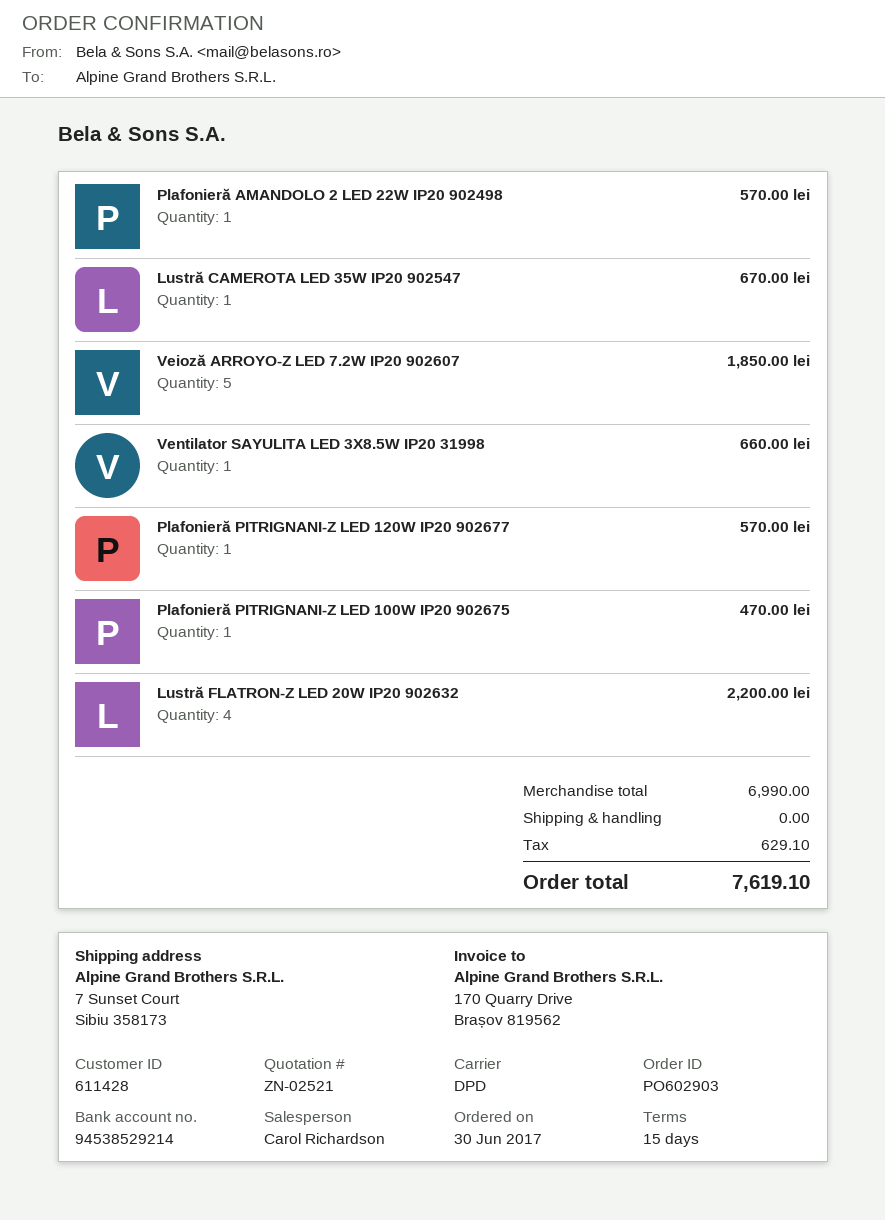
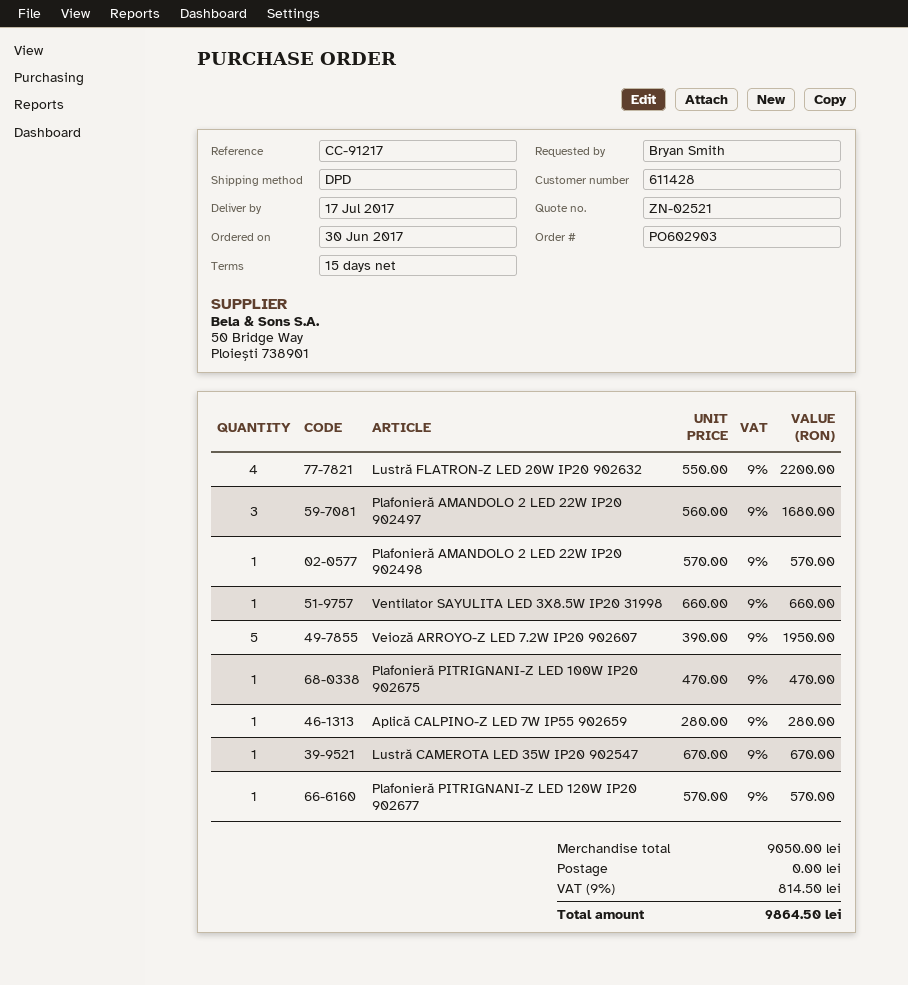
Veioză ARROYO-Z LED 7.2W IP20 902607: 5 for 1850.00 -> 5 for 1950.00
Plafonieră AMANDOLO 2 LED 22W IP20 902497: none -> 3 for 1680.00
Aplică CALPINO-Z LED 7W IP55 902659: none -> 1 for 280.00
subtotal: 6990.00 -> 9050.00
tax: 629.10 -> 814.50
total: 7619.10 -> 9864.50

